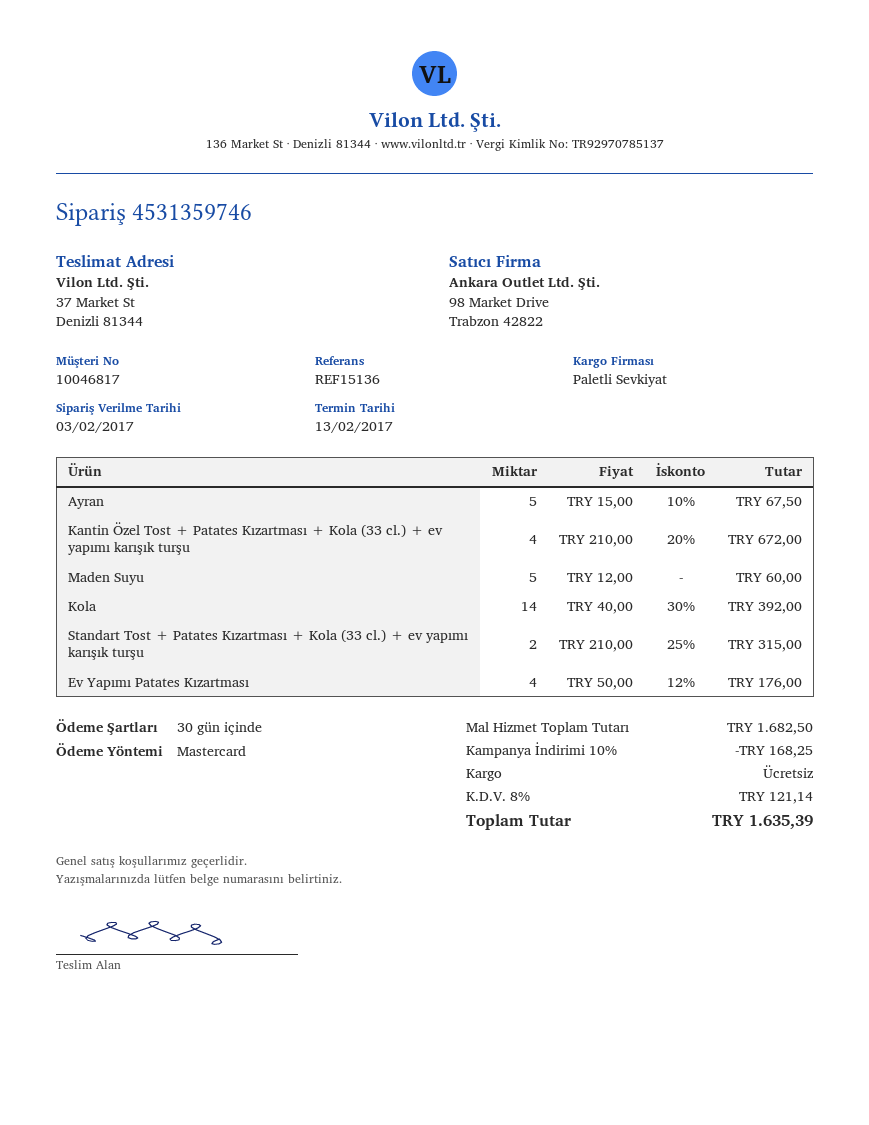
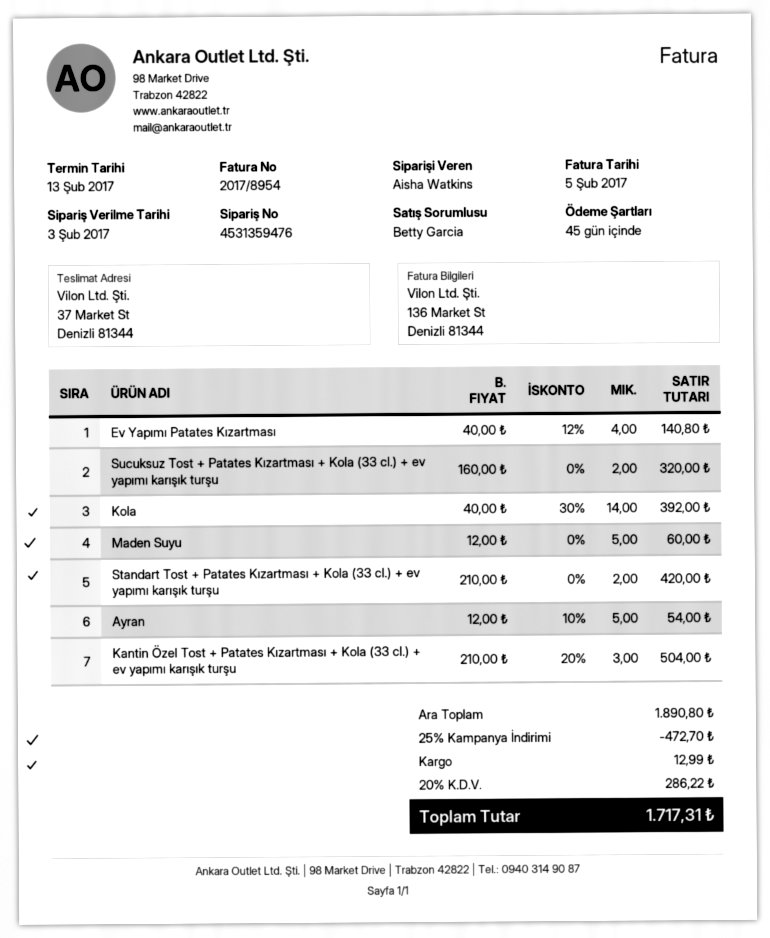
order number: 4531359746 -> 4531359476
payment terms: 30 days -> 45 days
Ayran: 5 x 15.00 - 10% = 67.50 -> 5 x 12.00 - 10% = 54.00
Kantin Özel Tost + Patates Kızartması + Kola (33 cl.) + ev yapımı karışık turşu: 4 x 210.00 - 20% = 672.00 -> 3 x 210.00 - 20% = 504.00
Standart Tost + Patates Kızartması + Kola (33 cl.) + ev yapımı karışık turşu: 2 x 210.00 - 25% = 315.00 -> 2 x 210.00 = 420.00
Ev Yapımı Patates Kızartması: 4 x 50.00 - 12% = 176.00 -> 4 x 40.00 - 12% = 140.80
Sucuksuz Tost + Patates Kızartması + Kola (33 cl.) + ev yapımı karışık turşu: none -> 2 x 160.00 = 320.00
subtotal: 1682.50 -> 1890.80
discount: 10% = 168.25 -> 25% = 472.70
shipping: 0.00 -> 12.99
tax: 8% = 121.14 -> 20% = 286.22
total: 1635.39 -> 1717.31

